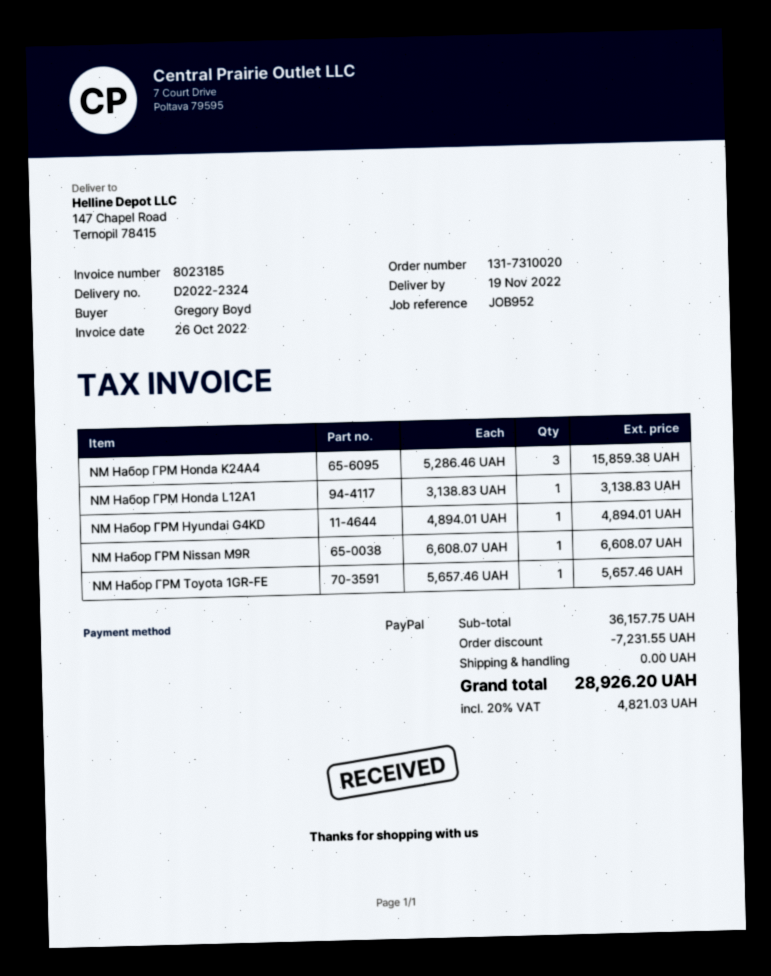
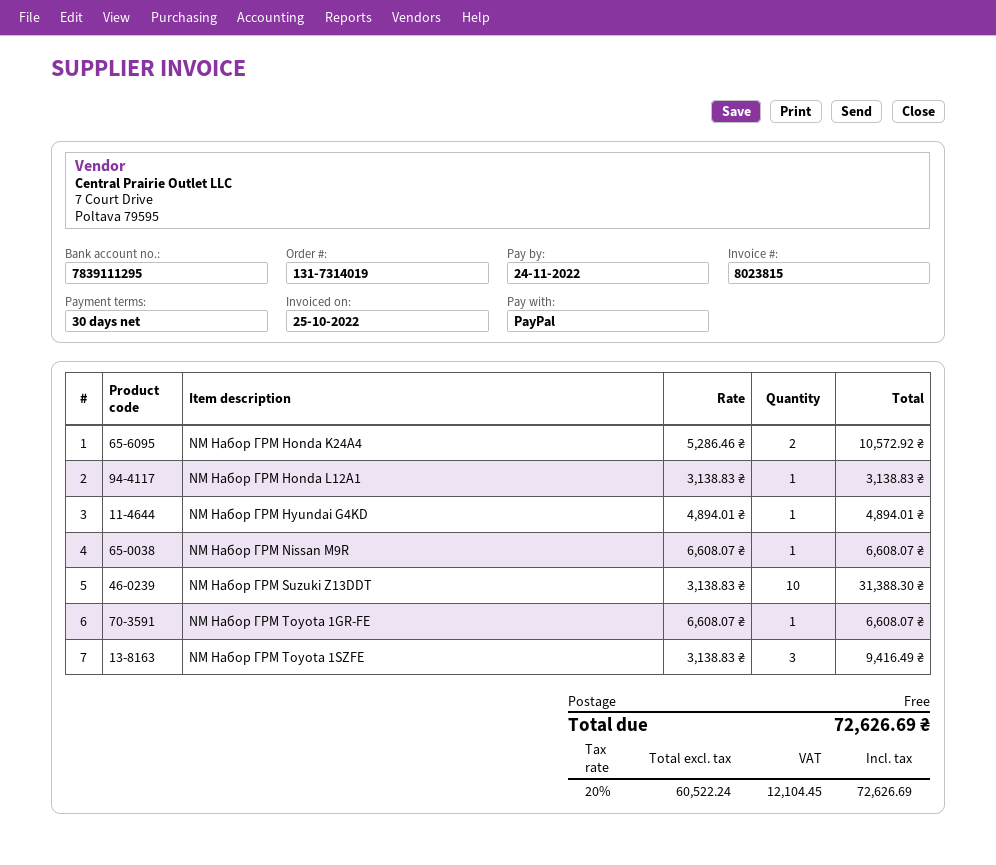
order number: 131-7310020 -> 131-7314019
invoice number: 8023185 -> 8023815
invoice date: 2022-10-26 -> 2022-10-25
NM Набор ГРМ Honda K24A4: 3 x 5286.46 = 15859.38 -> 2 x 5286.46 = 10572.92
NM Набор ГРМ Toyota 1GR-FE: 1 x 5657.46 = 5657.46 -> 1 x 6608.07 = 6608.07
NM Набор ГРМ Suzuki Z13DDT: none -> 10 x 3138.83 = 31388.30
NM Набор ГРМ Toyota 1SZFE: none -> 3 x 3138.83 = 9416.49
discount: 7231.55 -> none
tax: 20% = 4821.03 -> 20% = 12104.45
total: 28926.20 -> 72626.69

